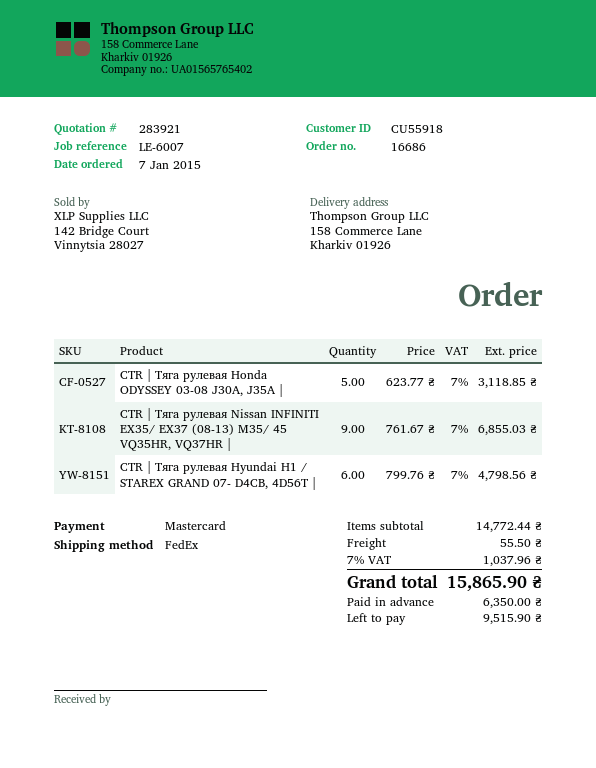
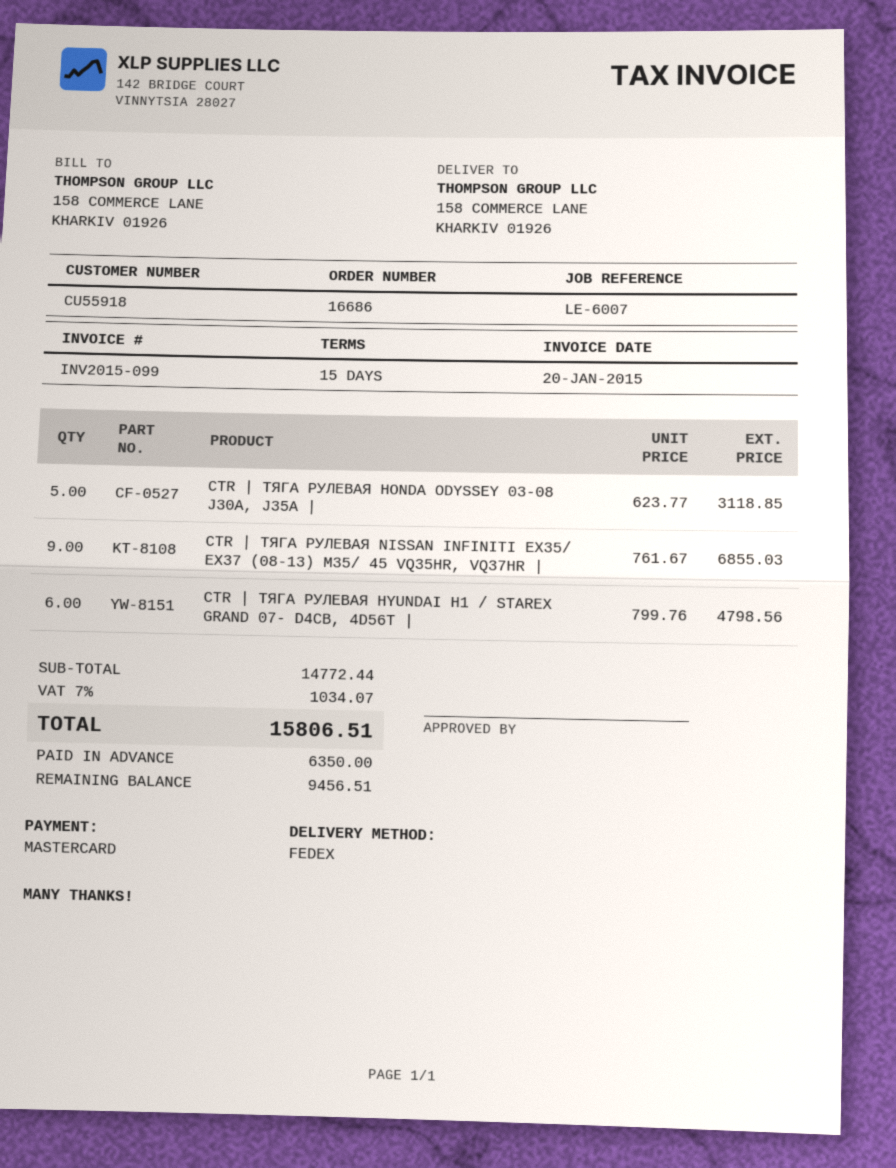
shipping: 55.50 -> none
tax: 7% = 1037.96 -> 7% = 1034.07
total: 15865.90 -> 15806.51
balance: 9515.90 -> 9456.51

